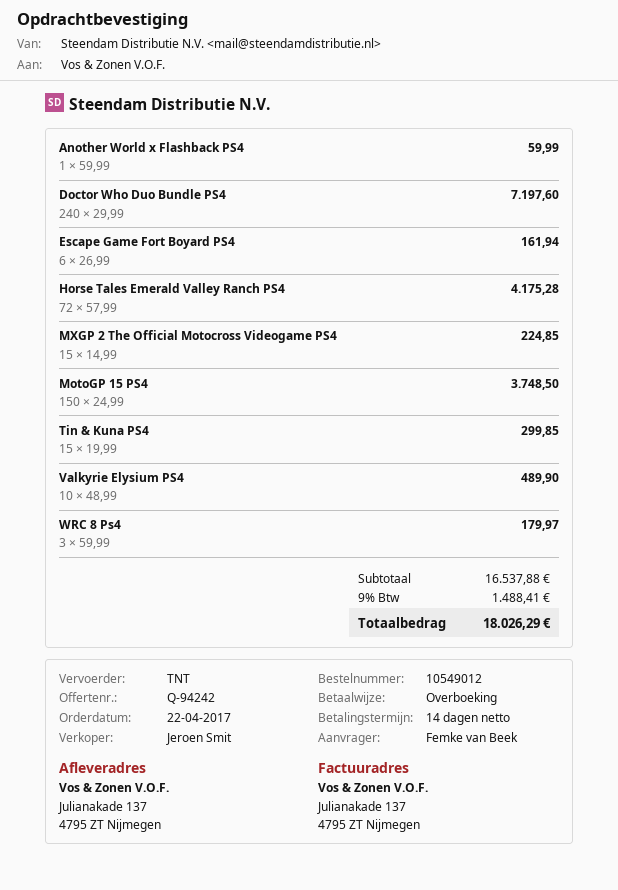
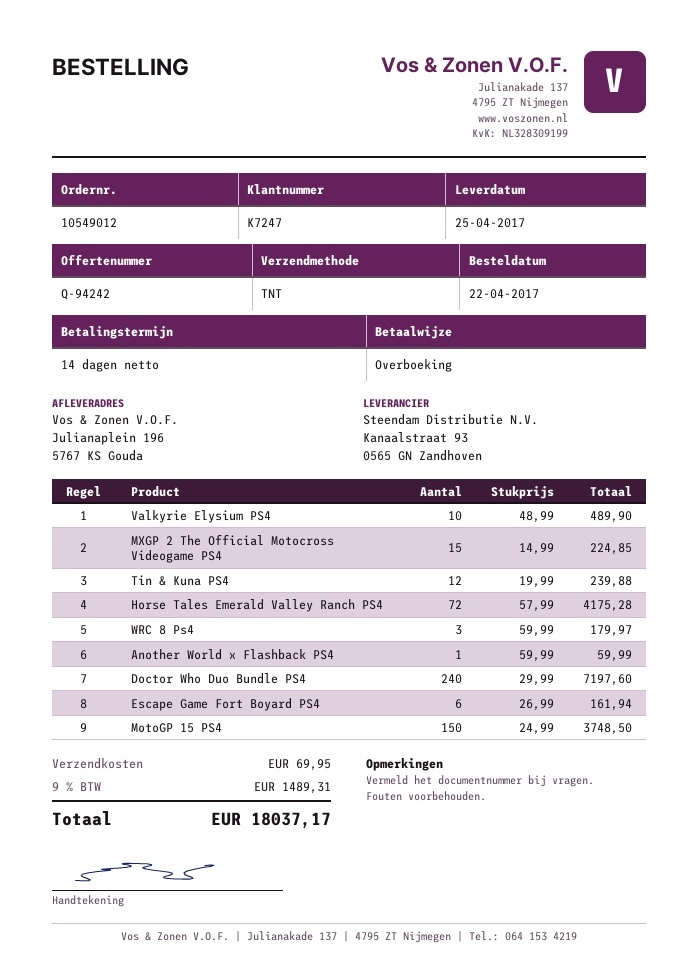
ship to: Julianakade 137, 4795 ZT Nijmegen -> Julianaplein 196, 5767 KS Gouda
Tin & Kuna PS4: 15 x 19.99 = 299.85 -> 12 x 19.99 = 239.88
shipping: none -> 69.95
tax: 9% = 1488.41 -> 9% = 1489.31
total: 18026.29 -> 18037.17

